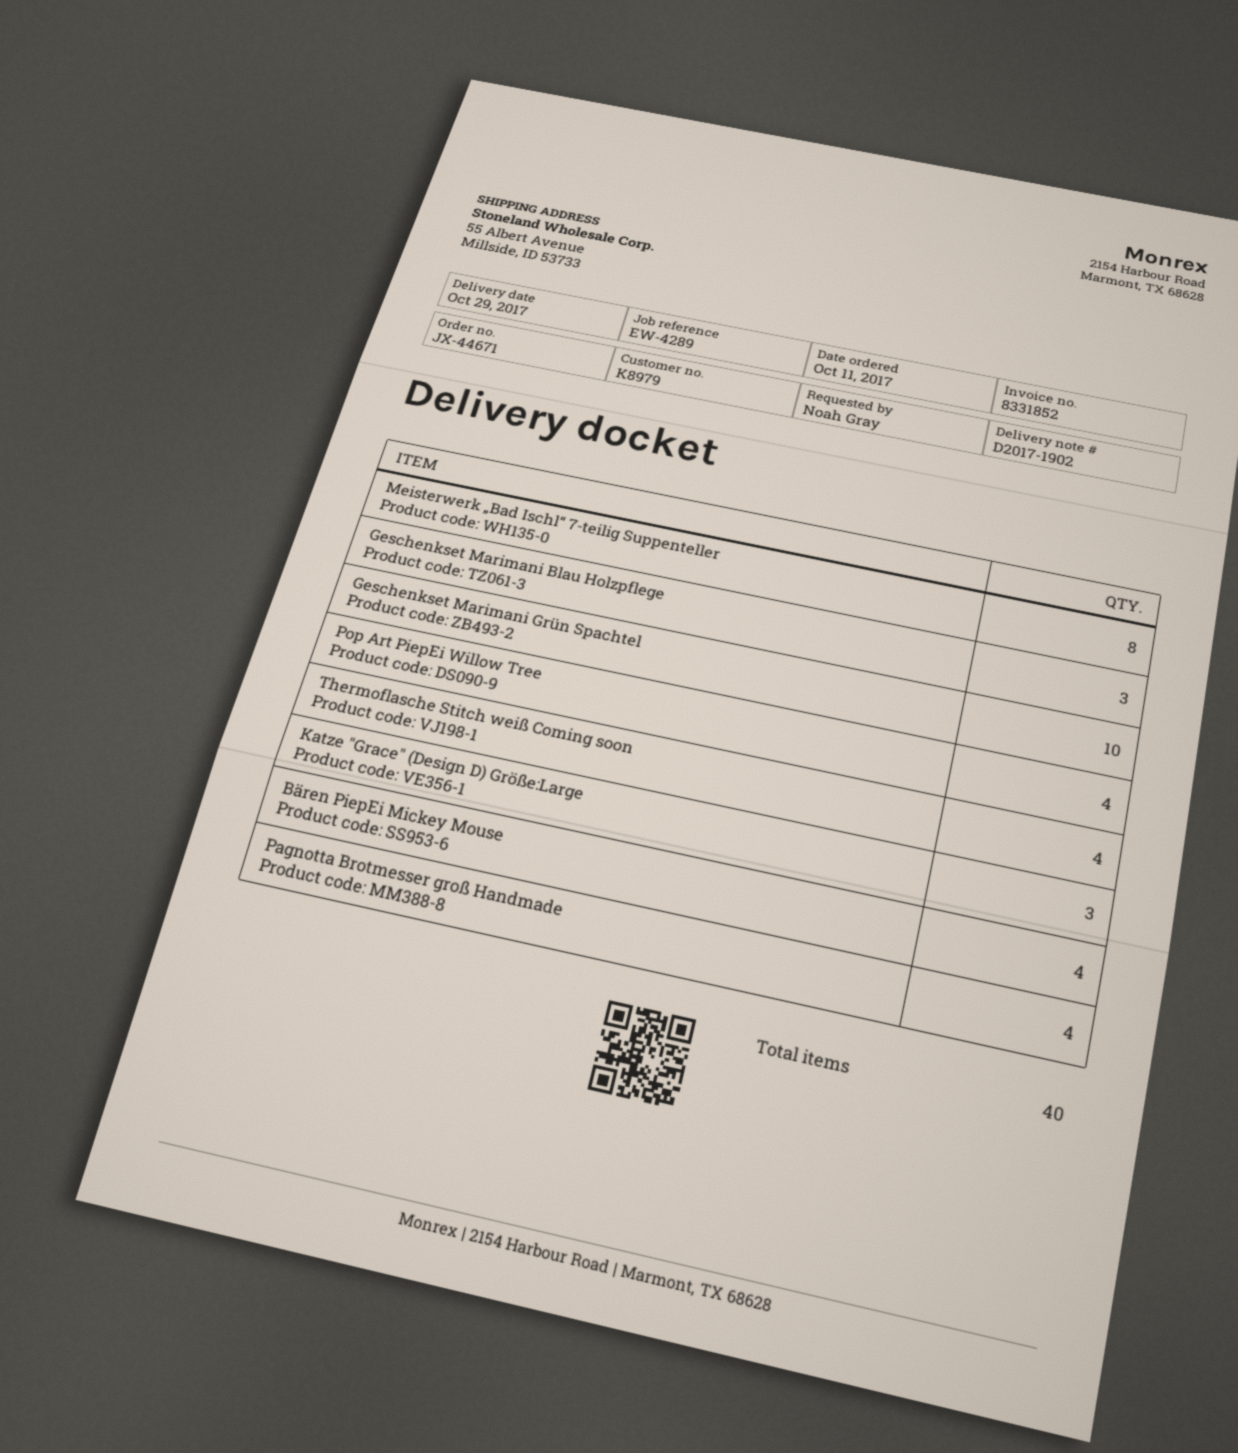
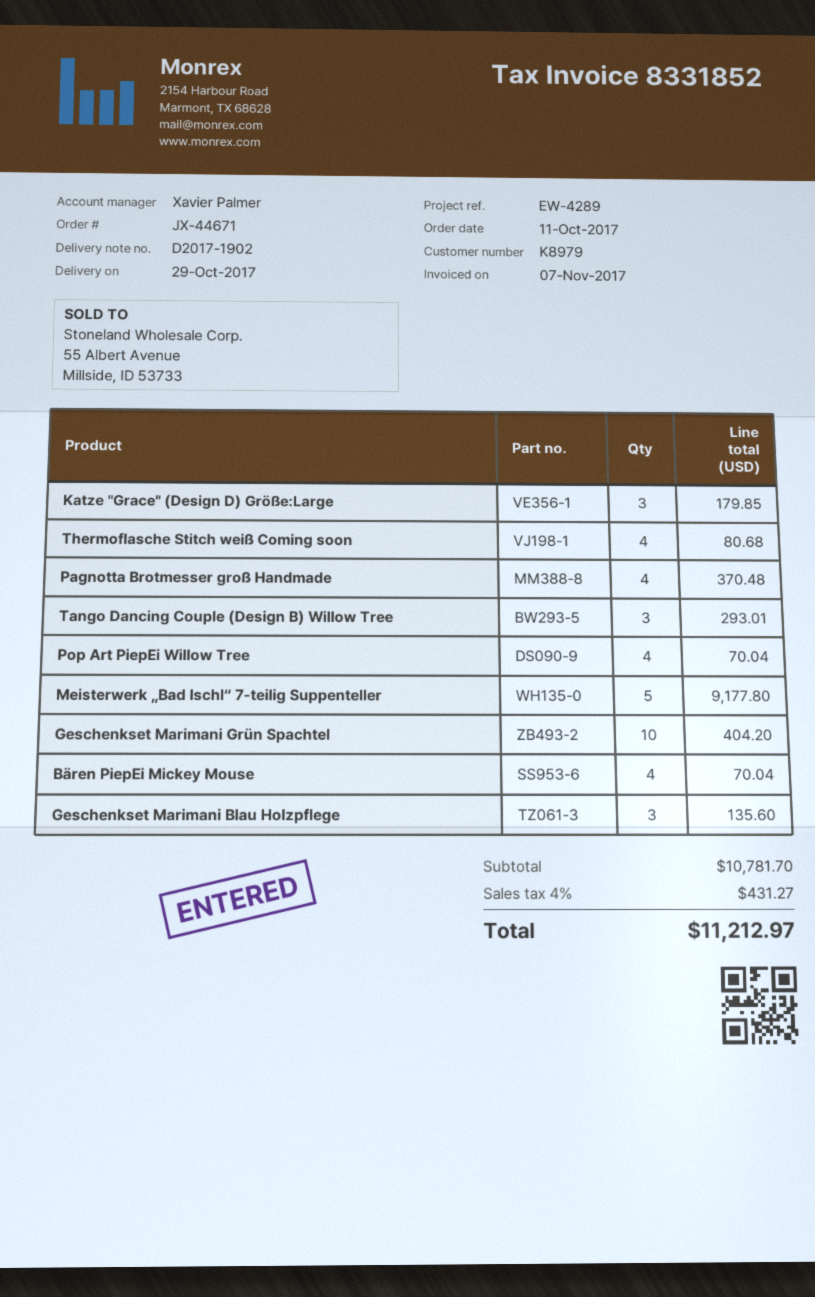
Meisterwerk „Bad Ischl“ 7-teilig Suppenteller: 8 -> 5
Tango Dancing Couple (Design B) Willow Tree: none -> 3

